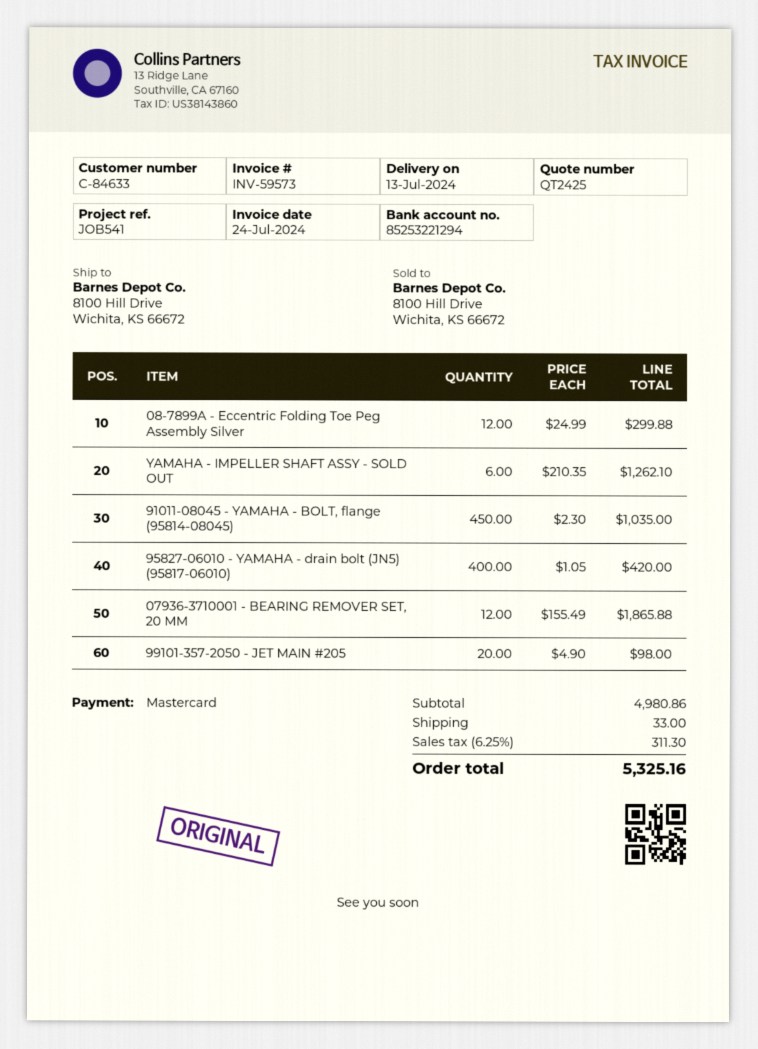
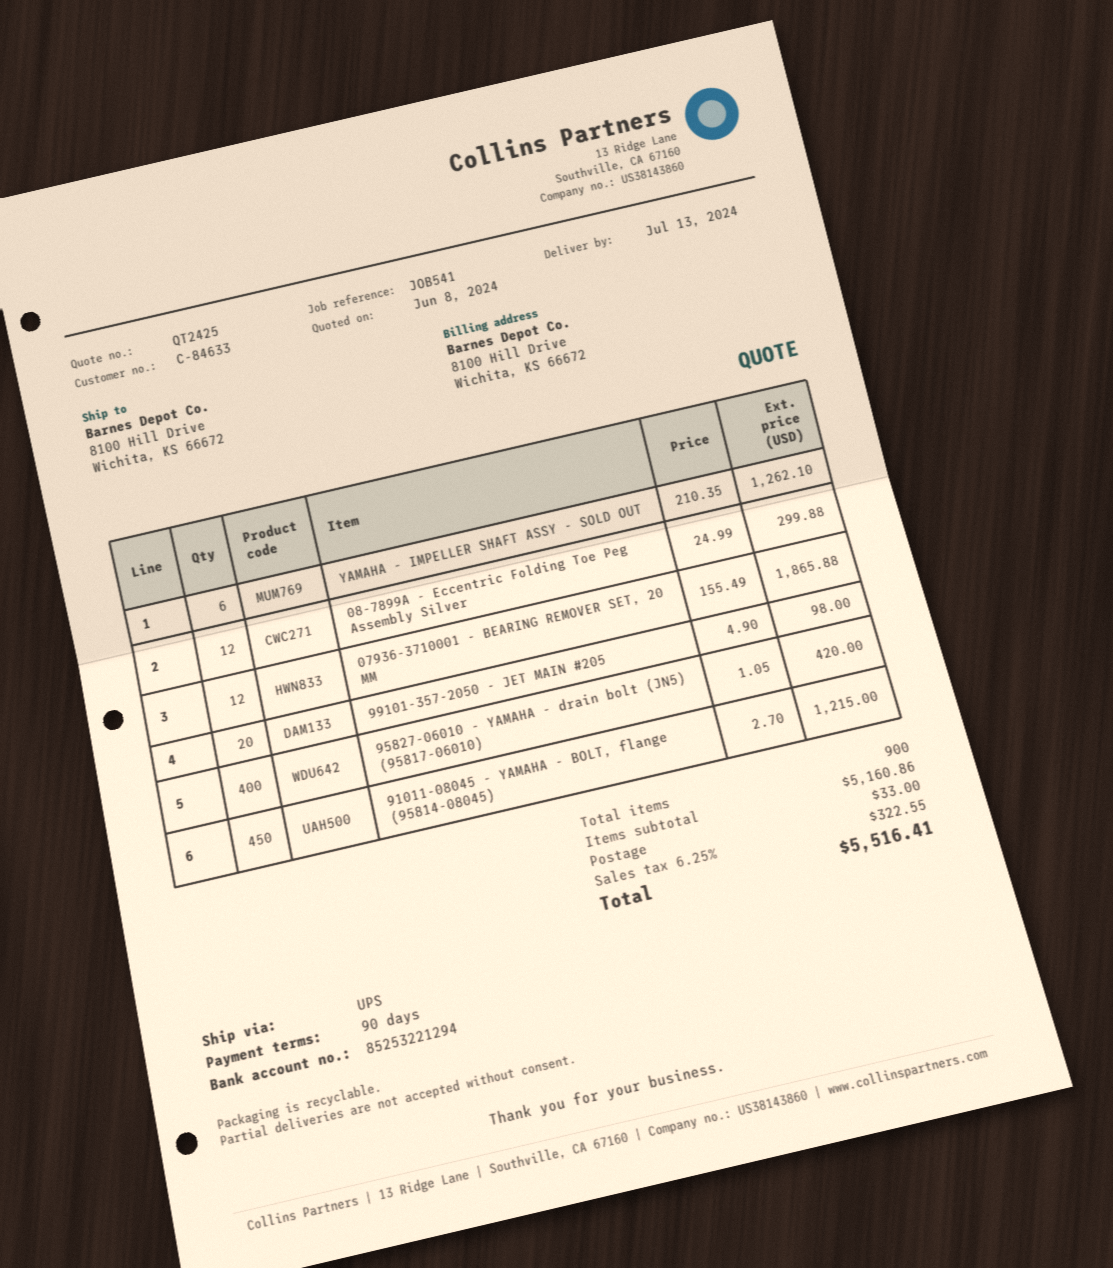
91011-08045 - YAMAHA - BOLT, flange (95814-08045): 450 x 2.30 = 1035.00 -> 450 x 2.70 = 1215.00
subtotal: 4980.86 -> 5160.86
tax: 6.25% = 311.30 -> 6.25% = 322.55
total: 5325.16 -> 5516.41

